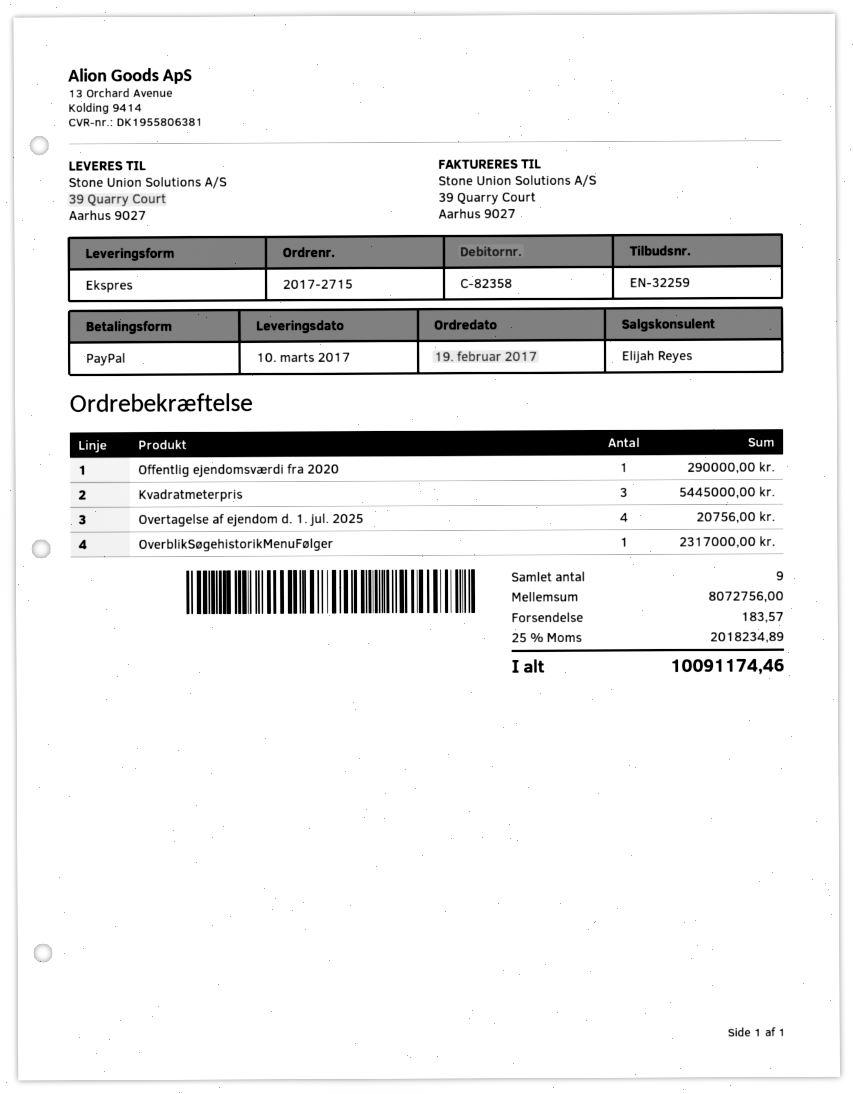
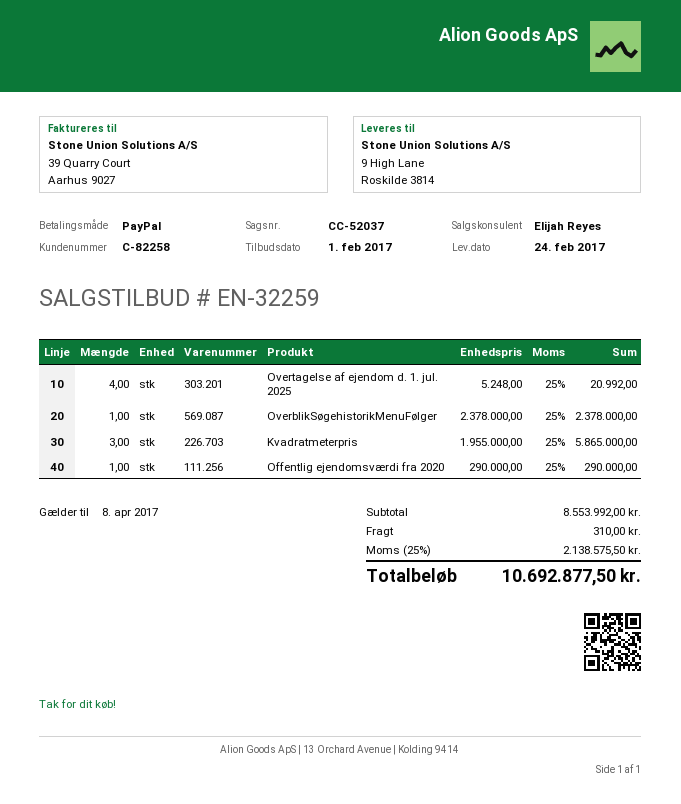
delivery date: 2017-03-10 -> 2017-02-24
customer number: C-82358 -> C-82258
ship to: 39 Quarry Court, Aarhus 9027 -> 9 High Lane, Roskilde 3814
Kvadratmeterpris: 3 for 5445000.00 -> 3 for 5865000.00
Overtagelse af ejendom d. 1. jul. 2025: 4 for 20756.00 -> 4 for 20992.00
OverblikSøgehistorikMenuFølger: 1 for 2317000.00 -> 1 for 2378000.00
subtotal: 8072756.00 -> 8553992.00
shipping: 183.57 -> 310.00
tax: 25% = 2018234.89 -> 25% = 2138575.50
total: 10091174.46 -> 10692877.50

